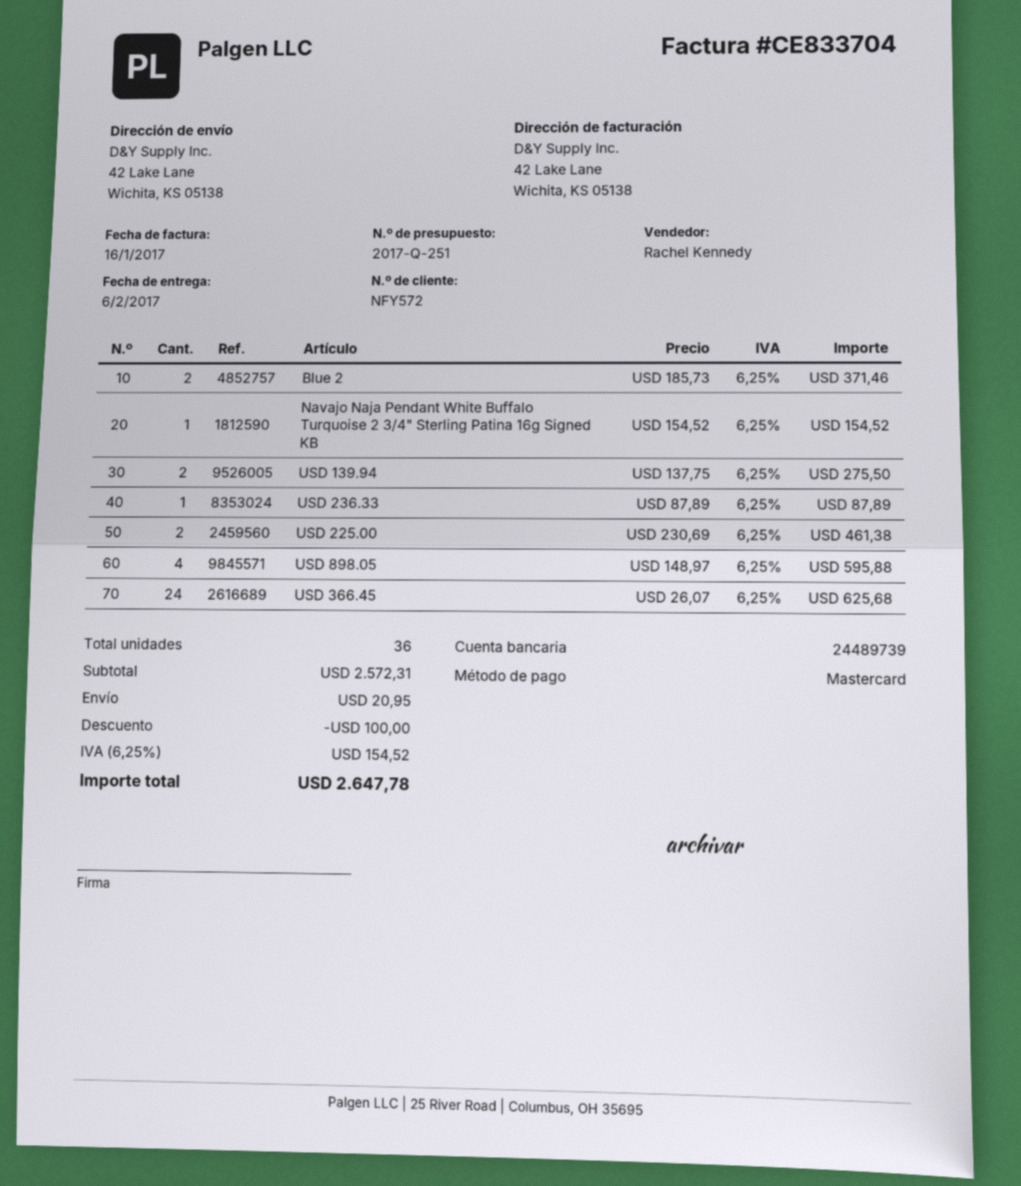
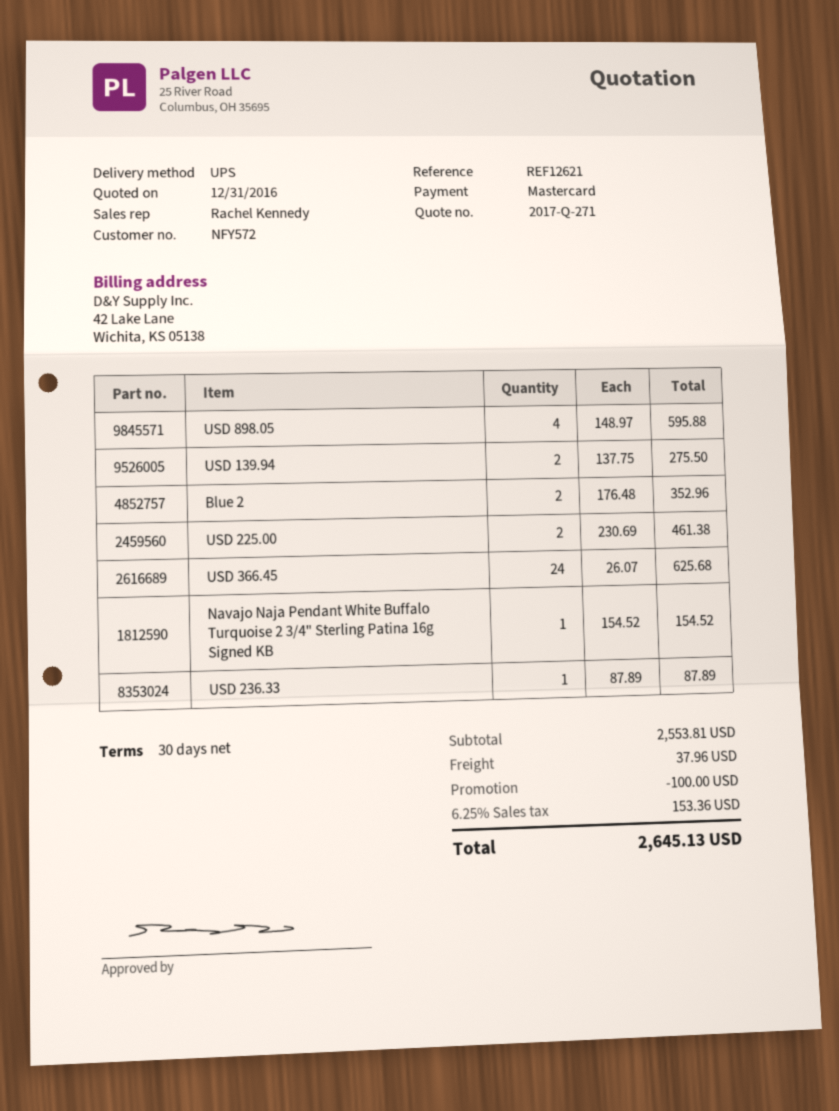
quote number: 2017-Q-251 -> 2017-Q-271
Blue 2: 2 x 185.73 = 371.46 -> 2 x 176.48 = 352.96
subtotal: 2572.31 -> 2553.81
shipping: 20.95 -> 37.96
tax: 6.25% = 154.52 -> 6.25% = 153.36
total: 2647.78 -> 2645.13

